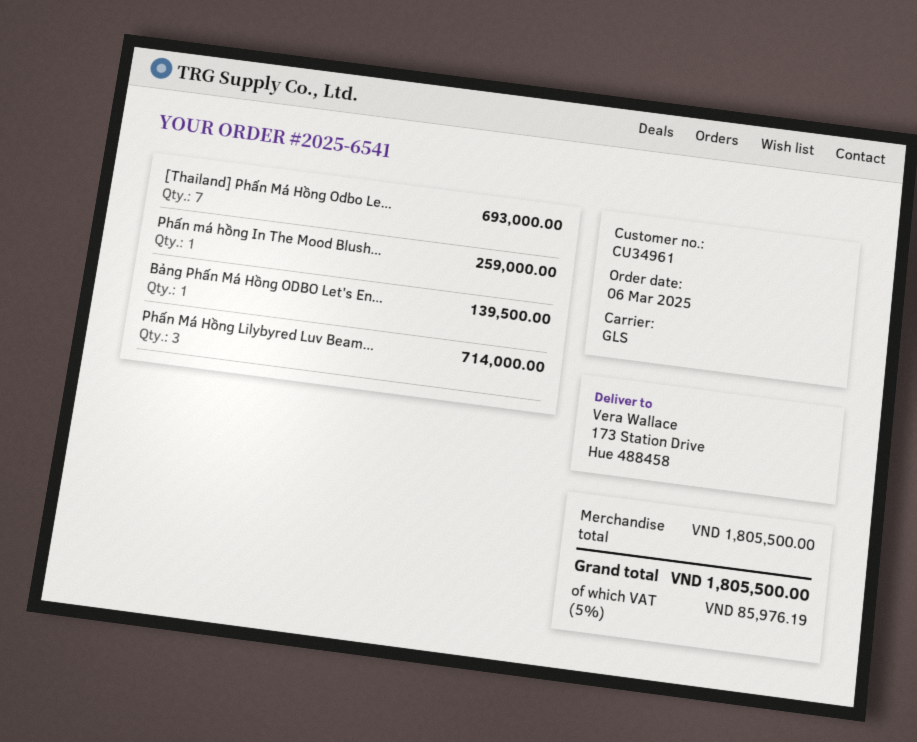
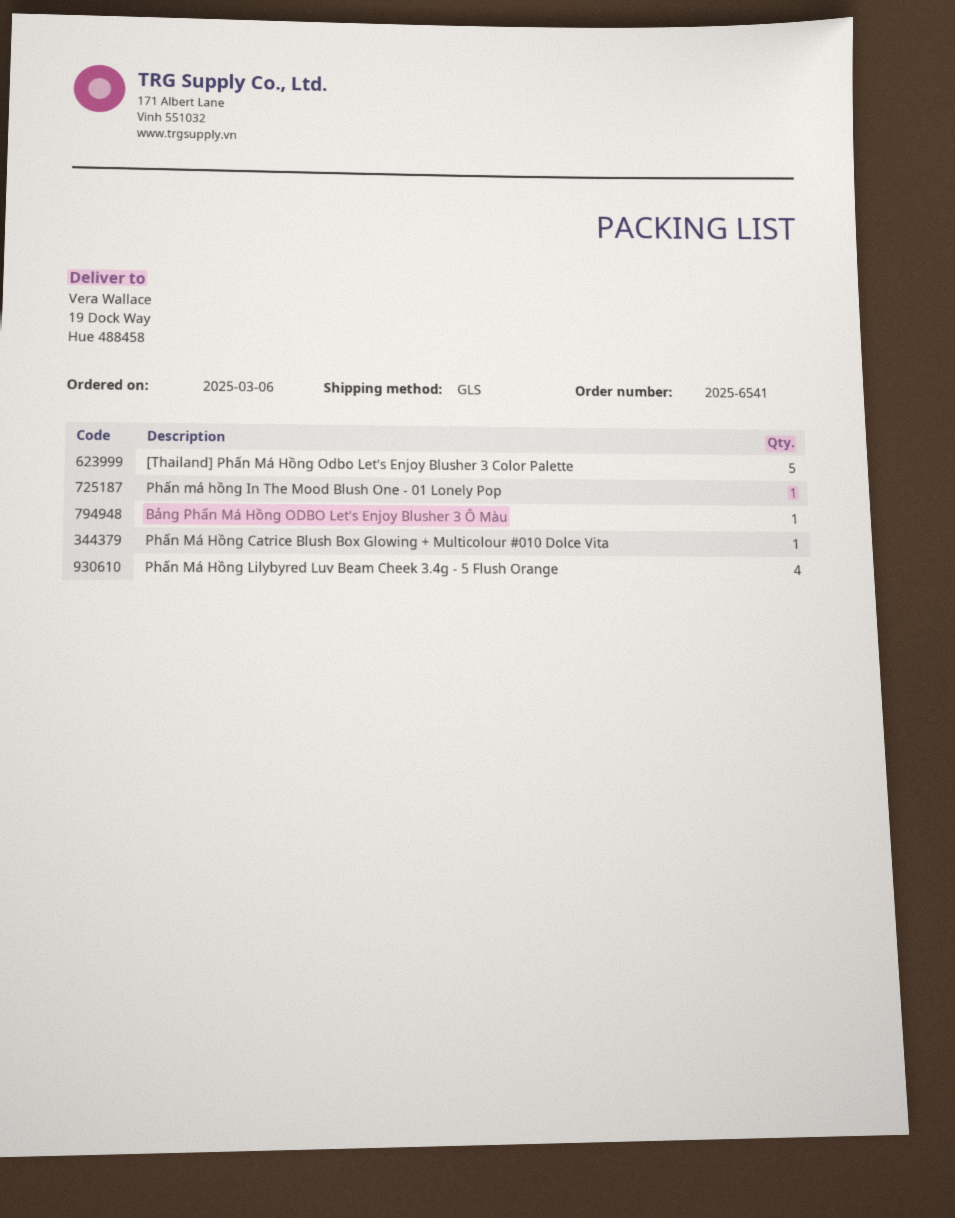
ship to: 173 Station Drive, Hue 488458 -> 19 Dock Way, Hue 488458
[Thailand] Phấn Má Hồng Odbo Le...: 7 -> 5
Phấn Má Hồng Lilybyred Luv Beam...: 3 -> 4
Phấn Má Hồng Catrice Blush Box Glowing + Multicolour #010 Dolce Vita: none -> 1

